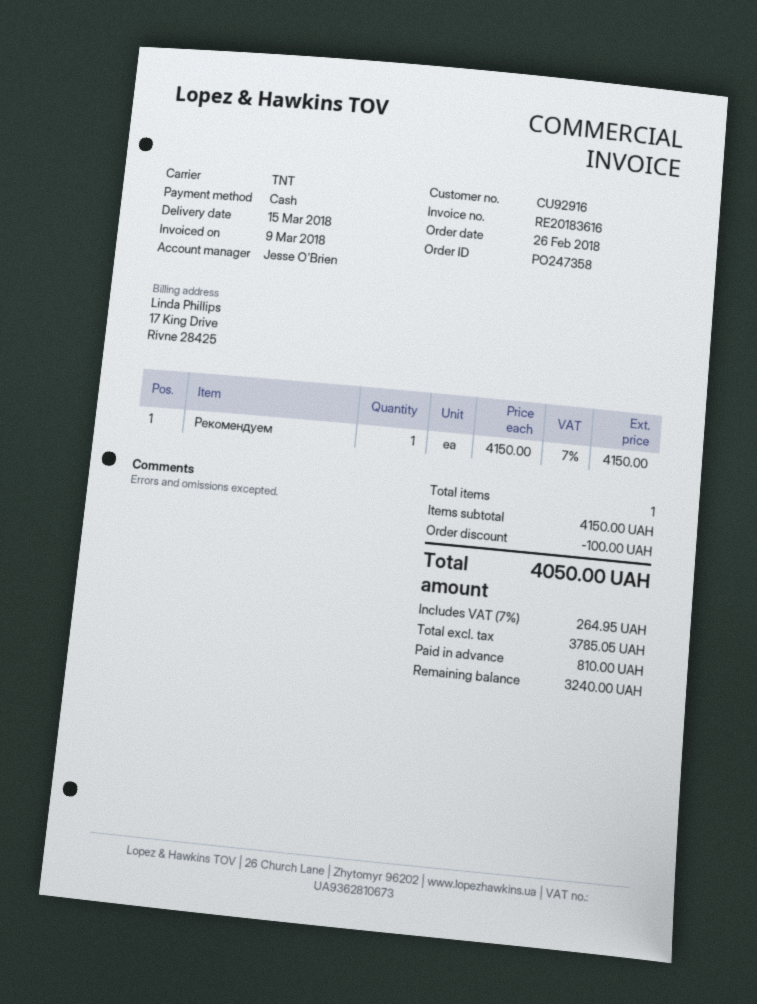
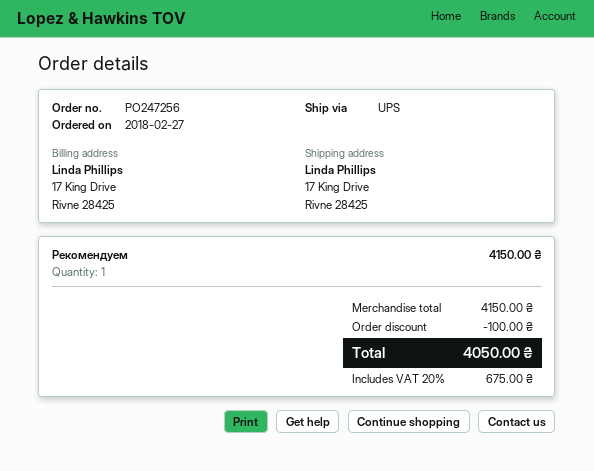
order number: PO247358 -> PO247256
order date: 2018-02-26 -> 2018-02-27
shipping method: TNT -> UPS
tax: 7% = 264.95 -> 20% = 675.00

